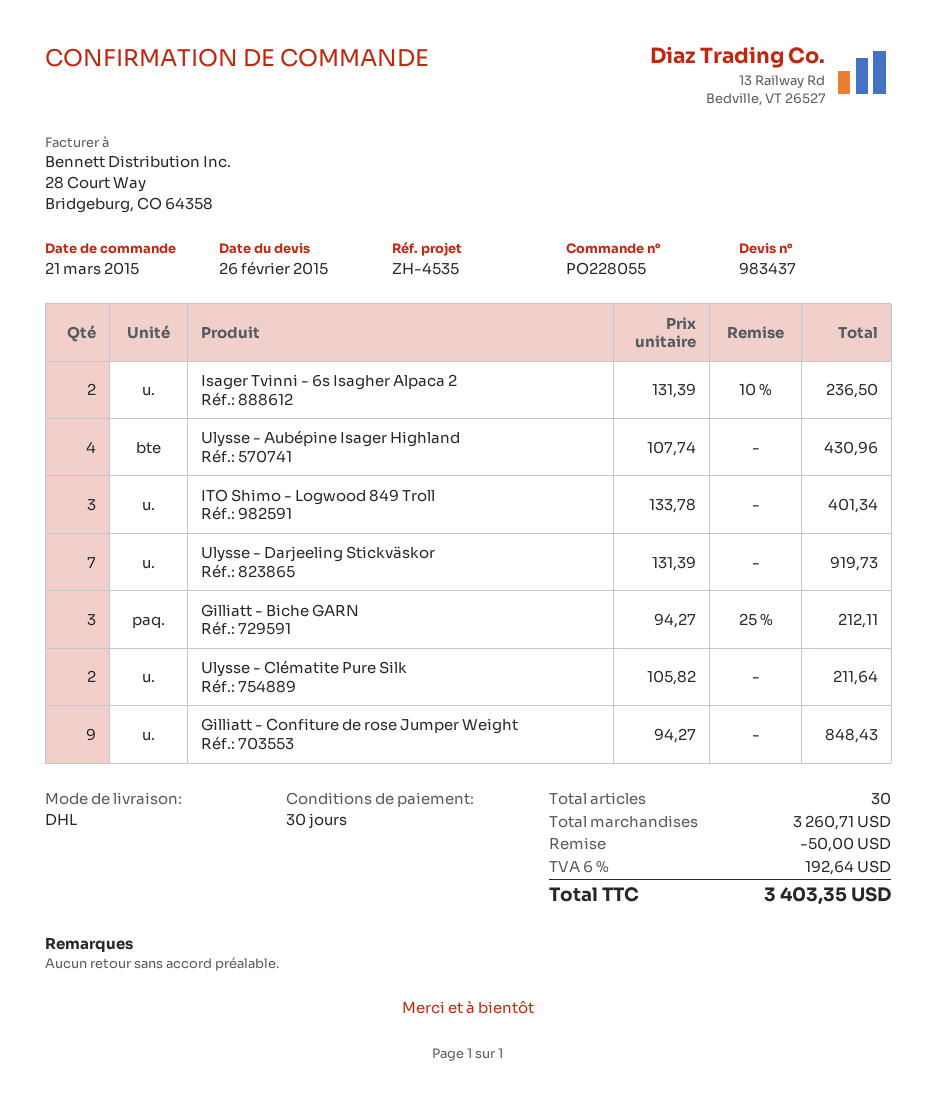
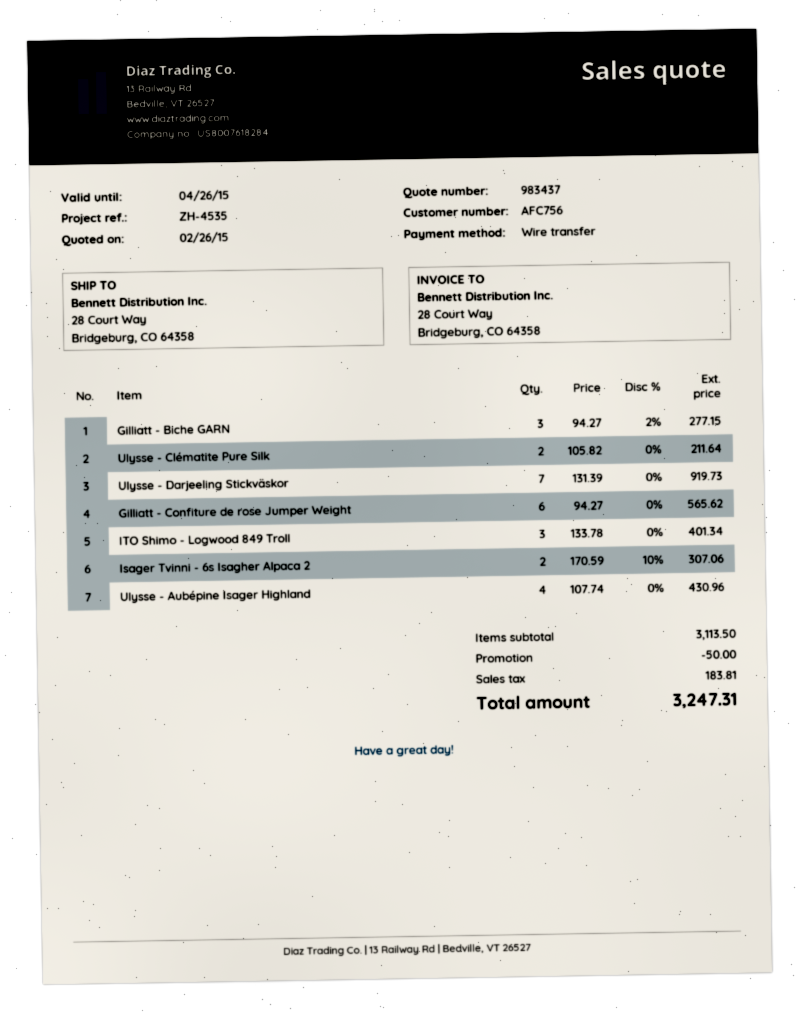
Isager Tvinni - 6s Isagher Alpaca 2: 2 x 131.39 - 10% = 236.50 -> 2 x 170.59 - 10% = 307.06
Gilliatt - Biche GARN: 3 x 94.27 - 25% = 212.11 -> 3 x 94.27 - 2% = 277.15
Gilliatt - Confiture de rose Jumper Weight: 9 x 94.27 = 848.43 -> 6 x 94.27 = 565.62
subtotal: 3260.71 -> 3113.50
tax: 192.64 -> 183.81
total: 3403.35 -> 3247.31

